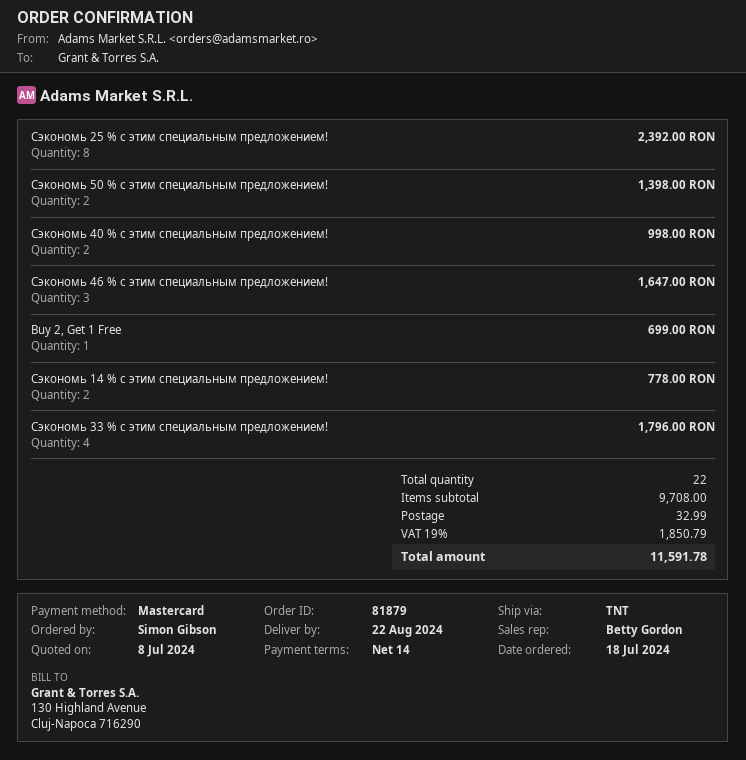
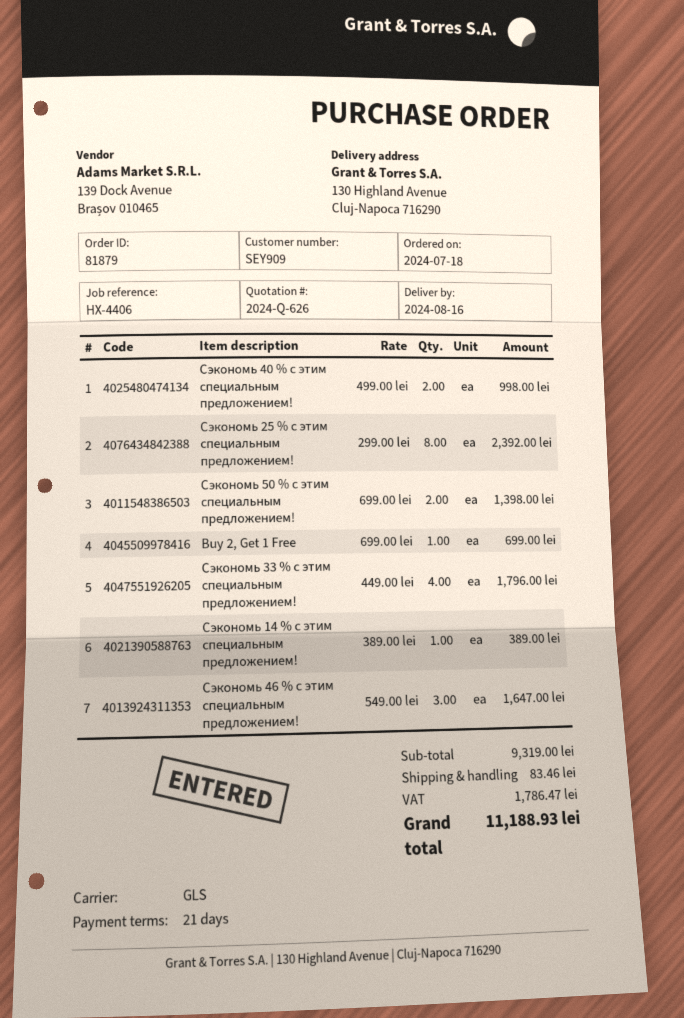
delivery date: 2024-08-22 -> 2024-08-16
payment terms: 14 days -> 21 days
shipping method: TNT -> GLS
Сэкономь 14 % с этим специальным предложением!: 2 for 778.00 -> 1 for 389.00
subtotal: 9708.00 -> 9319.00
shipping: 32.99 -> 83.46
tax: 1850.79 -> 1786.47
total: 11591.78 -> 11188.93

